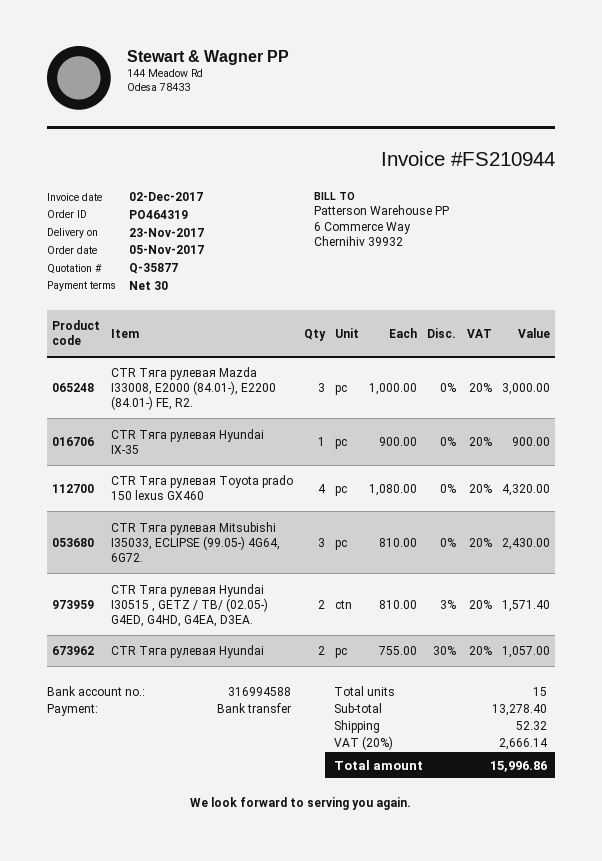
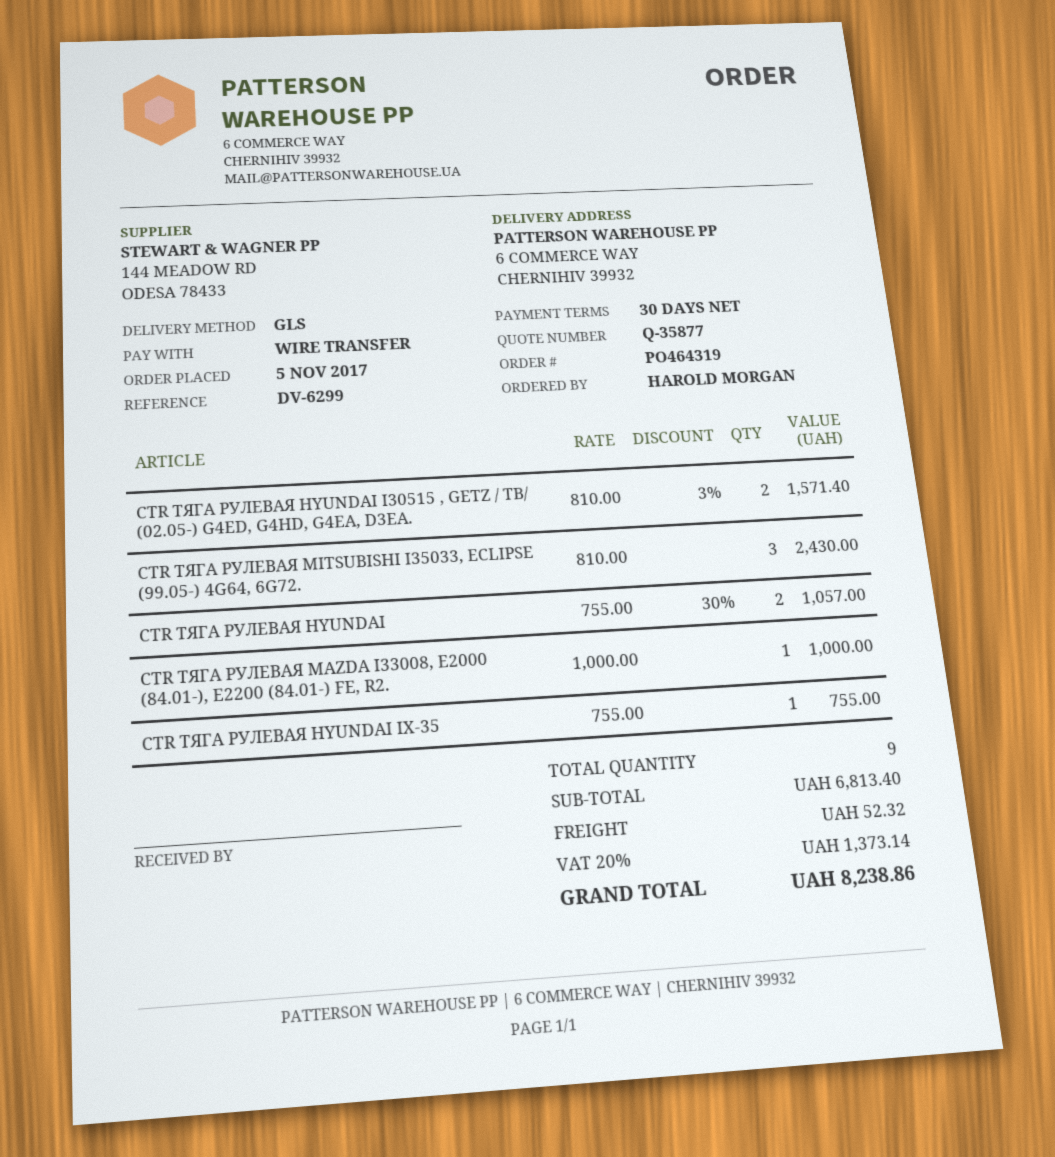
CTR Тяга рулевая Mazda I33008, E2000 (84.01-), E2200 (84.01-) FE, R2.: 3 x 1000.00 = 3000.00 -> 1 x 1000.00 = 1000.00
CTR Тяга рулевая Hyundai IX-35: 1 x 900.00 = 900.00 -> 1 x 755.00 = 755.00
CTR Тяга рулевая Toyota prado 150 lexus GX460: 4 x 1080.00 = 4320.00 -> none
total quantity: 15 -> 9
subtotal: 13278.40 -> 6813.40
tax: 20% = 2666.14 -> 20% = 1373.14
total: 15996.86 -> 8238.86

